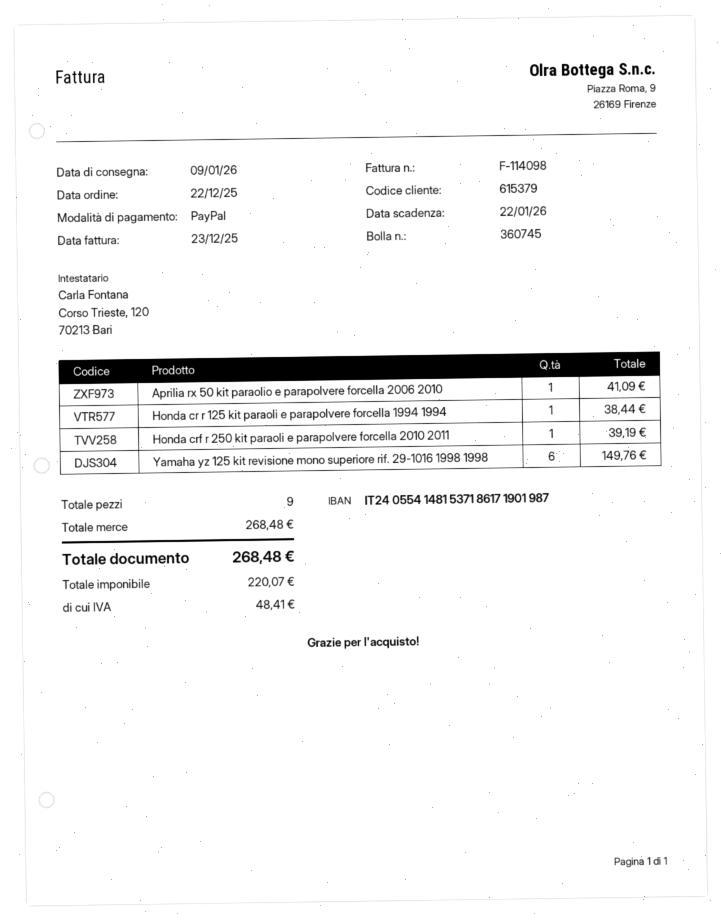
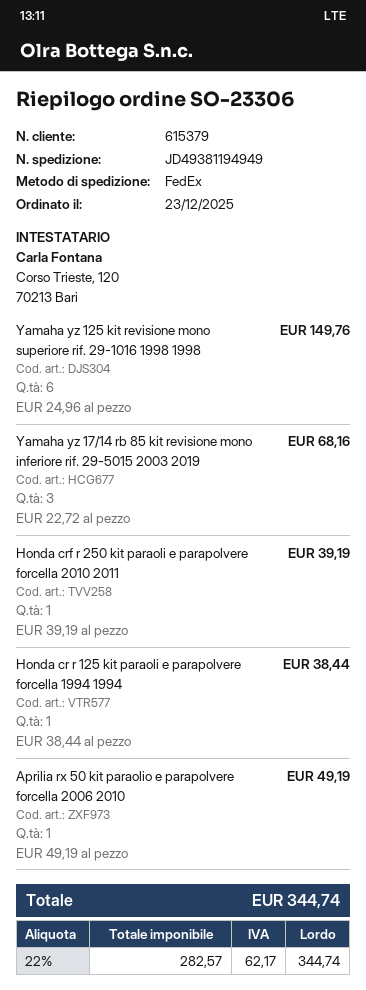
order date: 2025-12-22 -> 2025-12-23
Aprilia rx 50 kit paraolio e parapolvere forcella 2006 2010: 1 for 41.09 -> 1 for 49.19
Yamaha yz 17/14 rb 85 kit revisione mono inferiore rif. 29-5015 2003 2019: none -> 3 for 68.16
net: 220.07 -> 282.57
tax: 48.41 -> 62.17
total: 268.48 -> 344.74

